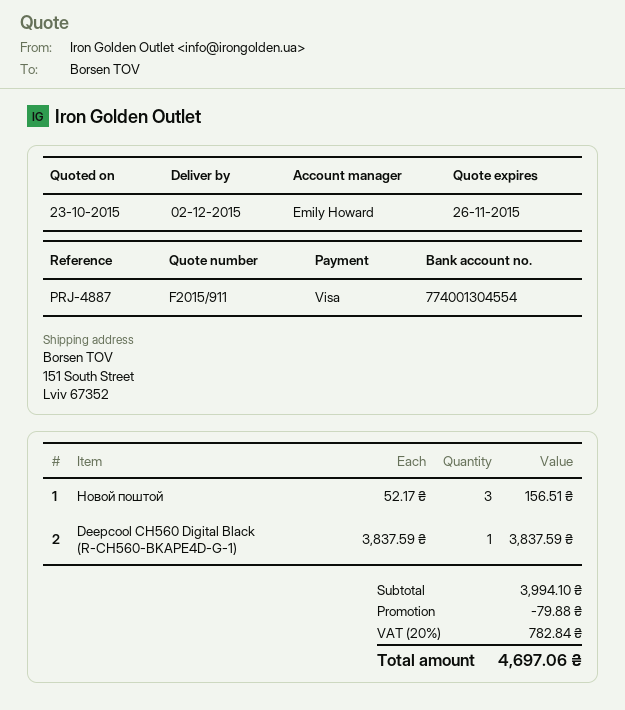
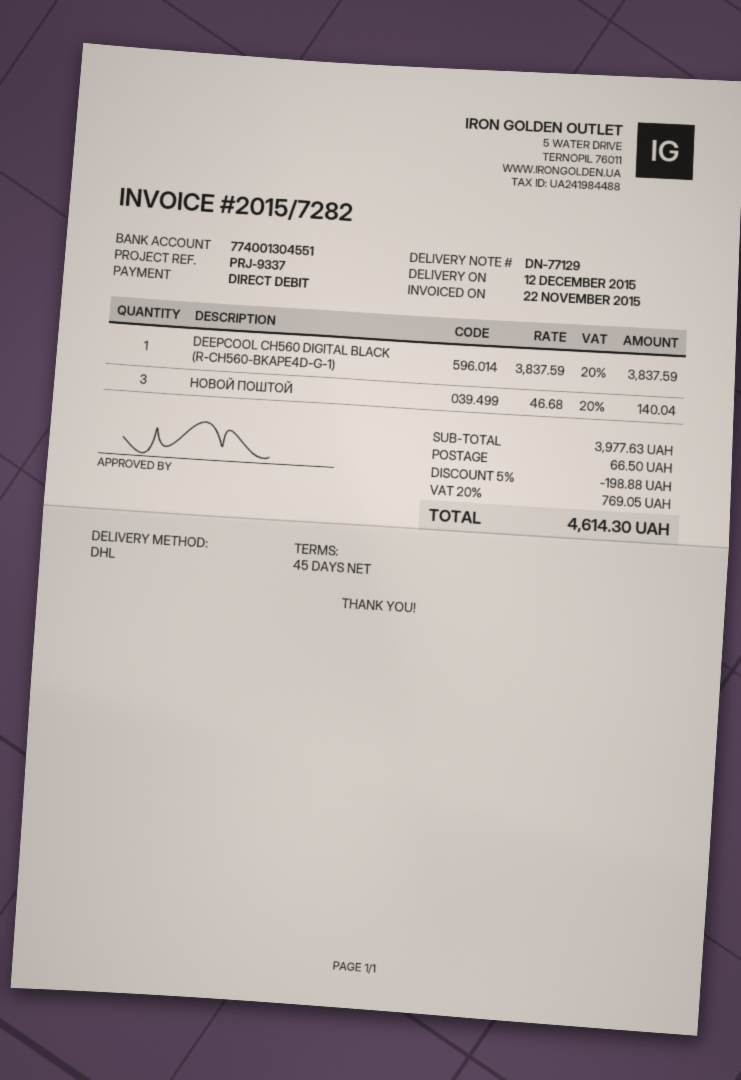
delivery date: 2015-12-02 -> 2015-12-12
reference: PRJ-4887 -> PRJ-9337
payment method: Visa -> direct debit
bank account: 774001304554 -> 774001304551
Новой поштой: 3 x 52.17 = 156.51 -> 3 x 46.68 = 140.04
subtotal: 3994.10 -> 3977.63
discount: 79.88 -> 198.88
shipping: none -> 66.50
tax: 20% = 782.84 -> 20% = 769.05
total: 4697.06 -> 4614.30

